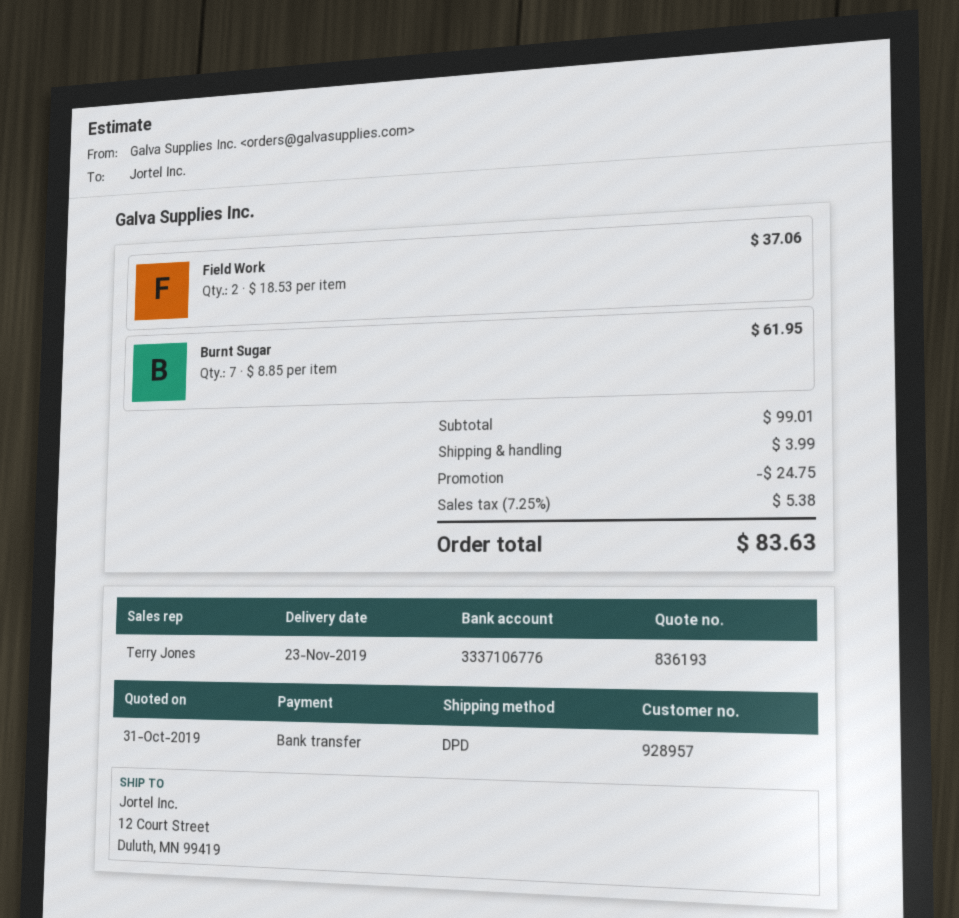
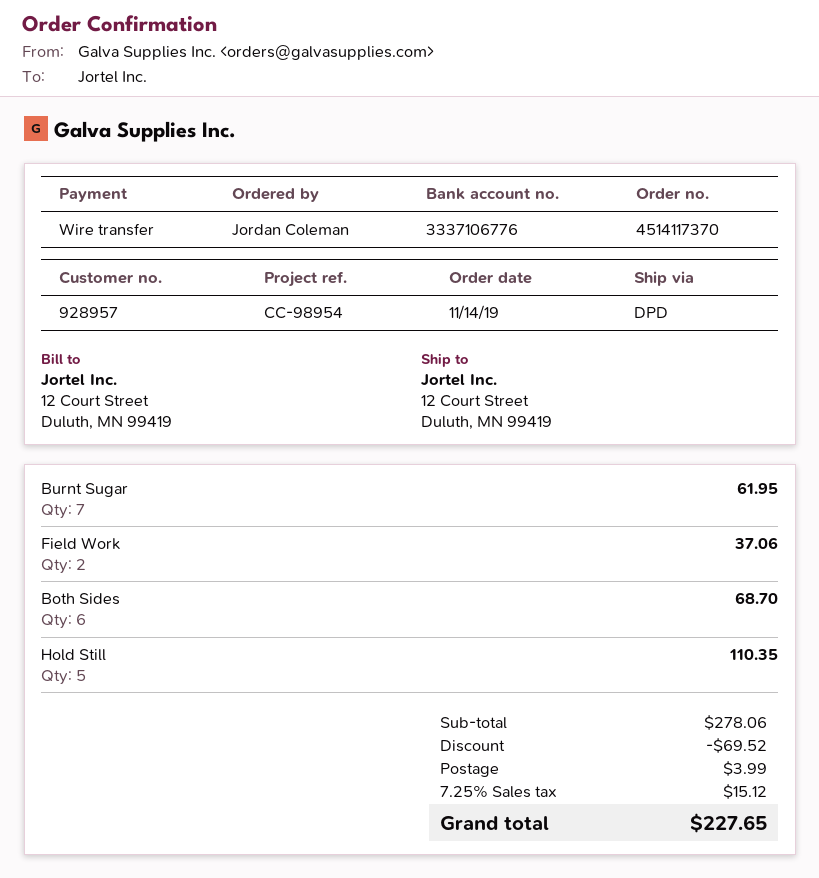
Both Sides: none -> 6 for 68.70
Hold Still: none -> 5 for 110.35
subtotal: 99.01 -> 278.06
discount: 24.75 -> 69.52
tax: 7.25% = 5.38 -> 7.25% = 15.12
total: 83.63 -> 227.65

